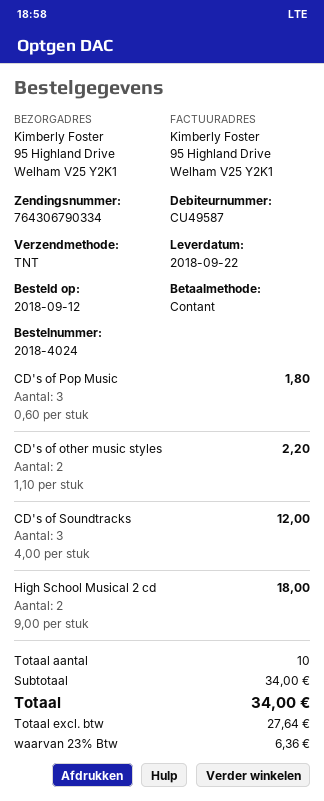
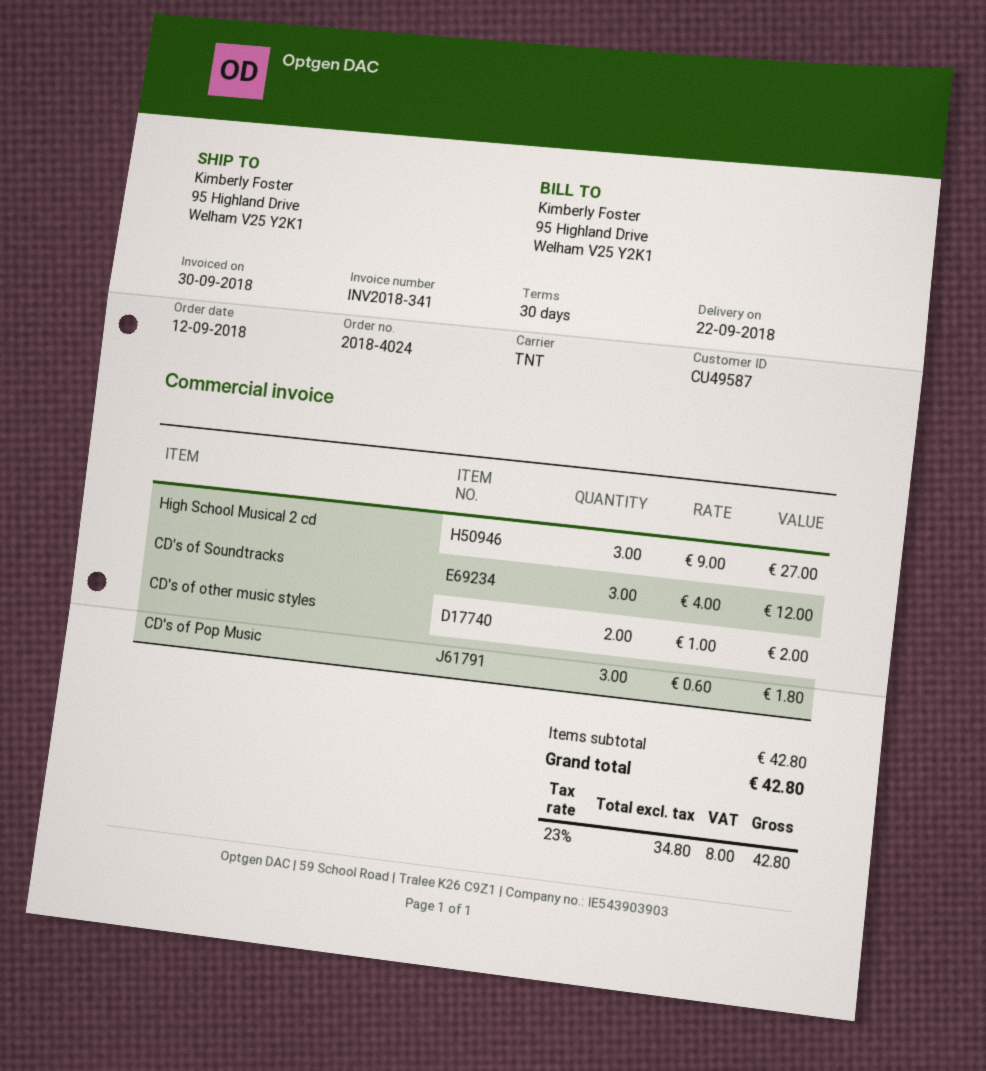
CD's of other music styles: 2 x 1.10 = 2.20 -> 2 x 1.00 = 2.00
High School Musical 2 cd: 2 x 9.00 = 18.00 -> 3 x 9.00 = 27.00
subtotal: 34.00 -> 42.80
net: 27.64 -> 34.80
tax: 23% = 6.36 -> 23% = 8.00
total: 34.00 -> 42.80

